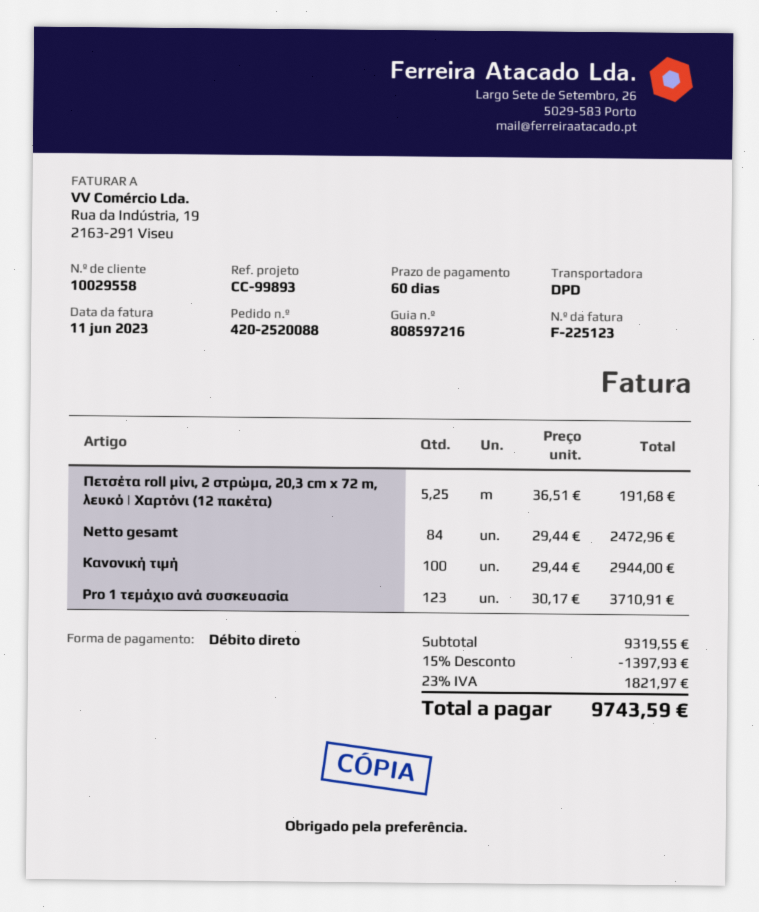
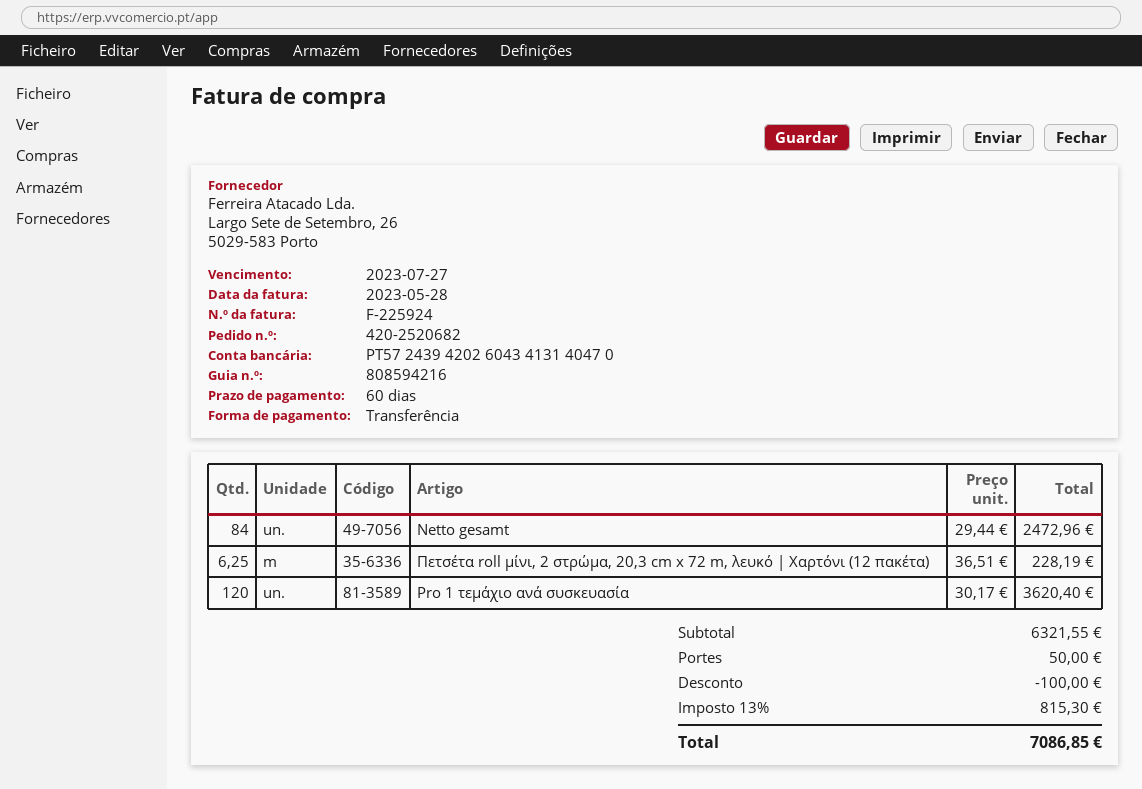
order number: 420-2520088 -> 420-2520682
delivery note number: 808597216 -> 808594216
invoice number: F-225123 -> F-225924
invoice date: 2023-06-11 -> 2023-05-28
payment method: direct debit -> bank transfer
Πετσέτα roll μίνι, 2 στρώμα, 20,3 cm x 72 m, λευκό | Χαρτόνι (12 πακέτα): 5.25 x 36.51 = 191.68 -> 6.25 x 36.51 = 228.19
Κανονική τιμή: 100 x 29.44 = 2944.00 -> none
Pro 1 τεμάχιο ανά συσκευασία: 123 x 30.17 = 3710.91 -> 120 x 30.17 = 3620.40
subtotal: 9319.55 -> 6321.55
discount: 1397.93 -> 100.00
shipping: none -> 50.00
tax: 23% = 1821.97 -> 13% = 815.30
total: 9743.59 -> 7086.85

